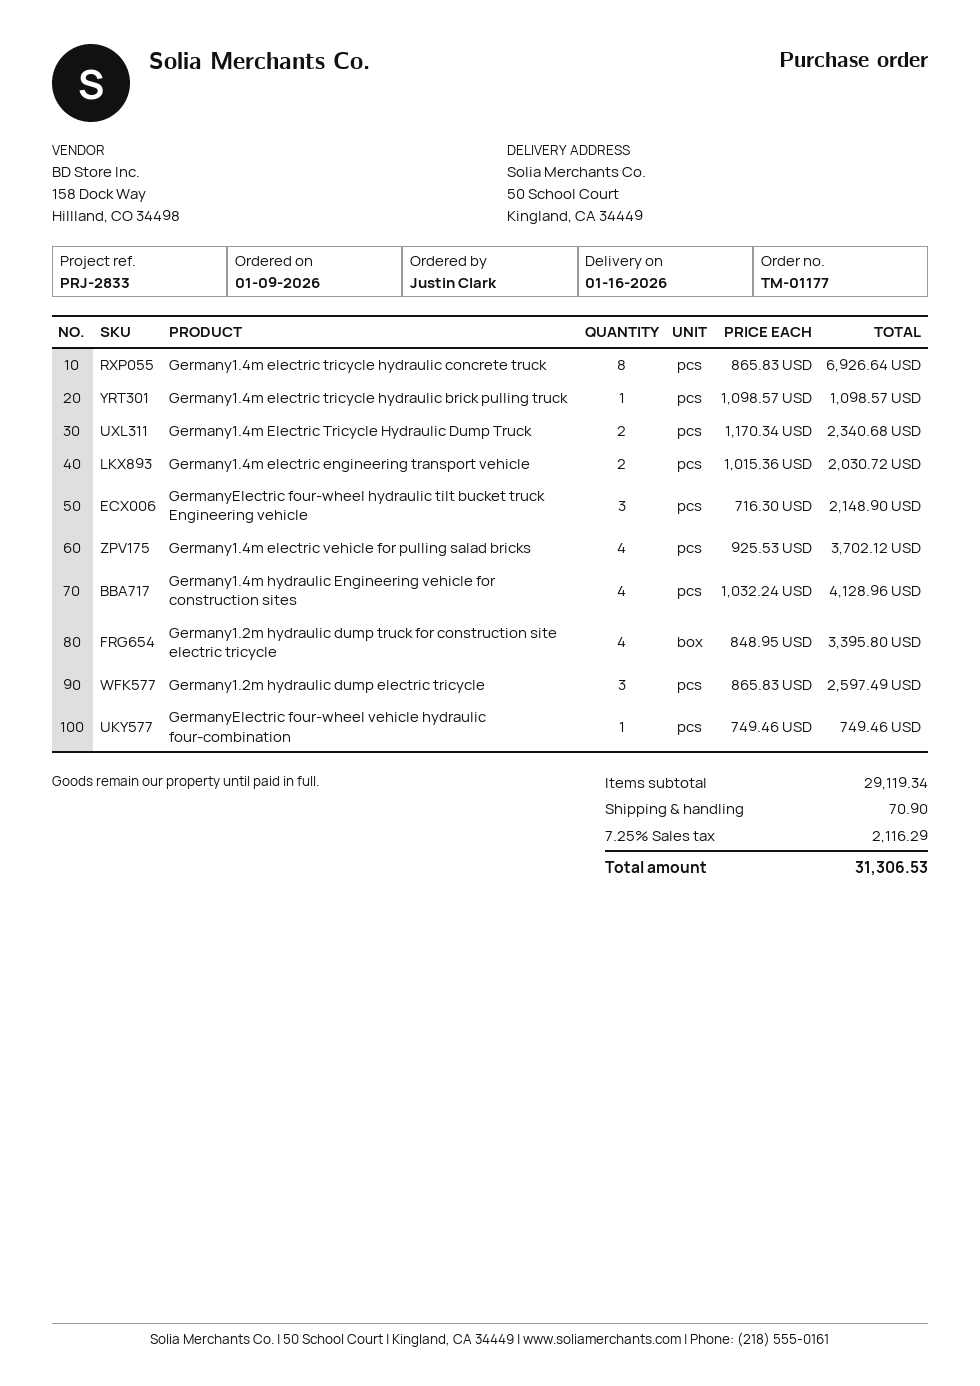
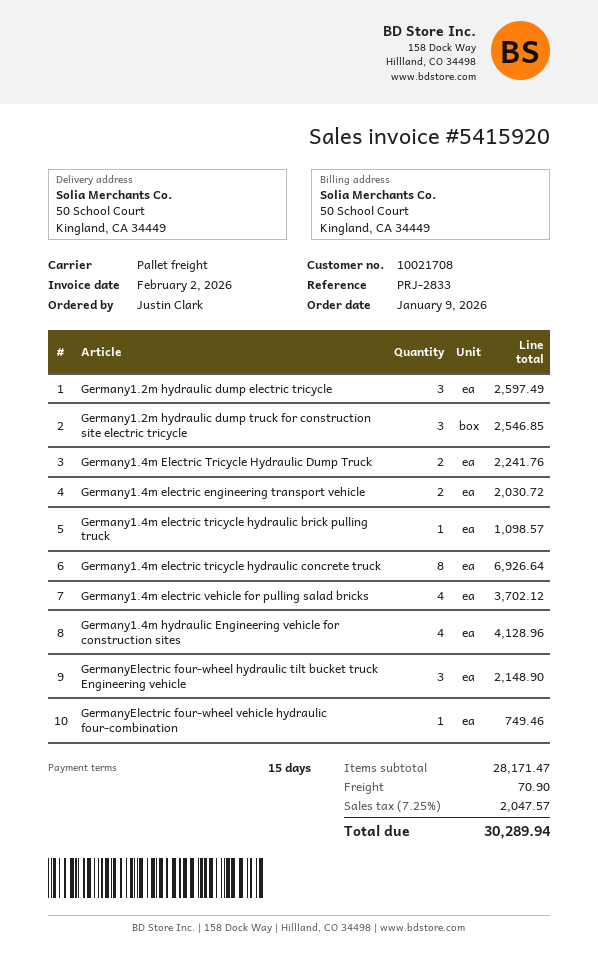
Germany1.4m Electric Tricycle Hydraulic Dump Truck: 2 for 2340.68 -> 2 for 2241.76
Germany1.2m hydraulic dump truck for construction site electric tricycle: 4 for 3395.80 -> 3 for 2546.85
subtotal: 29119.34 -> 28171.47
tax: 7.25% = 2116.29 -> 7.25% = 2047.57
total: 31306.53 -> 30289.94

